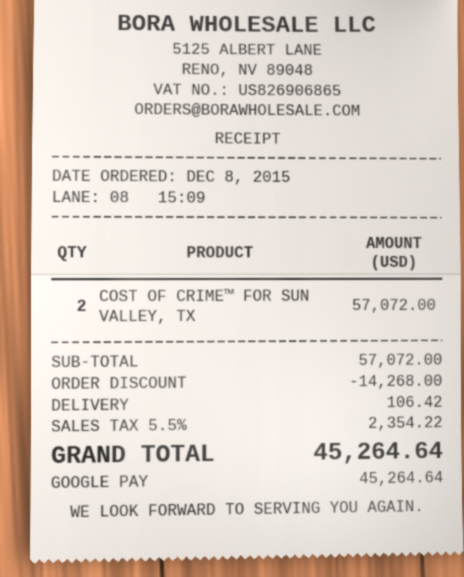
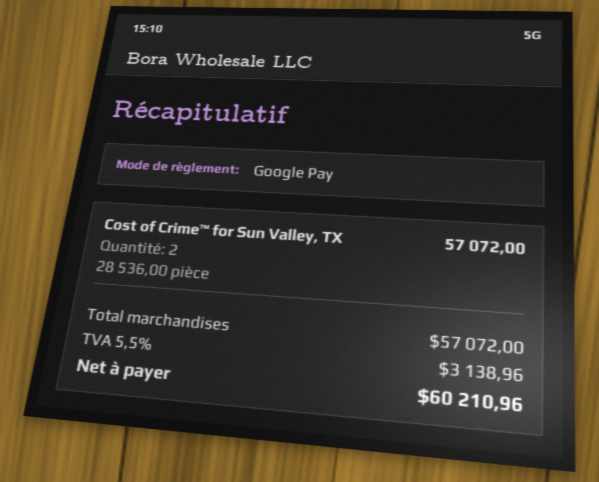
discount: 14268.00 -> none
shipping: 106.42 -> none
tax: 5.5% = 2354.22 -> 5.5% = 3138.96
total: 45264.64 -> 60210.96

